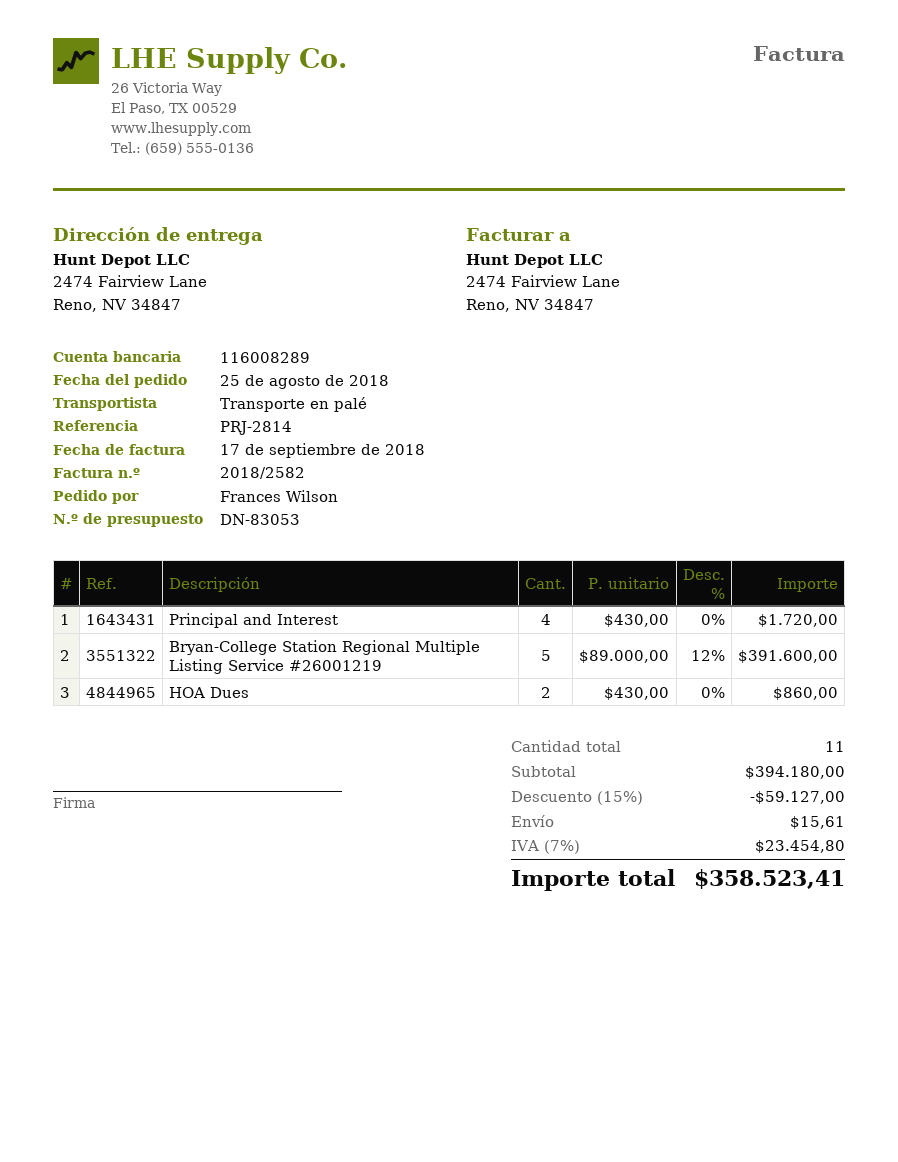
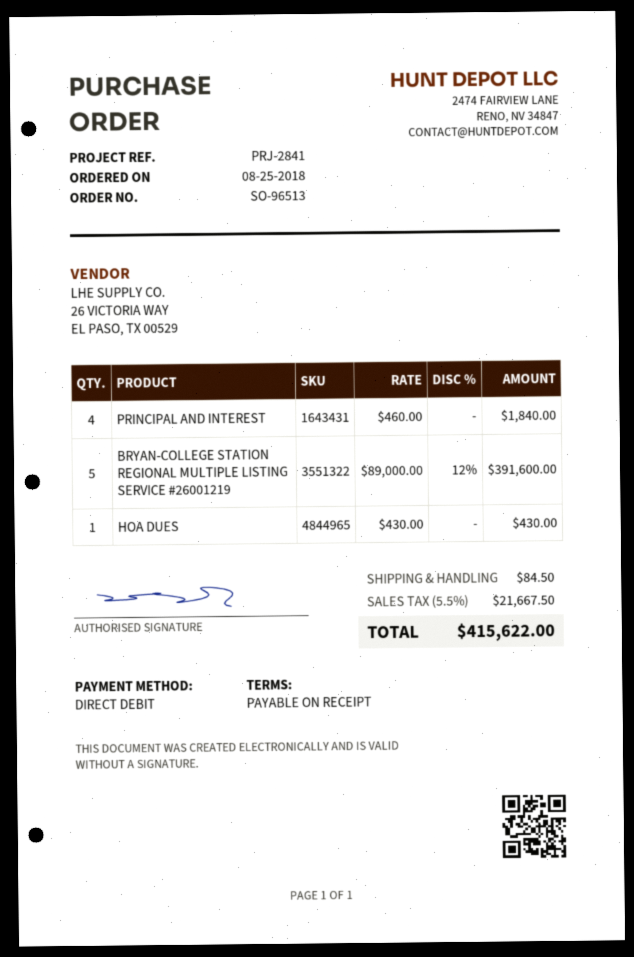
reference: PRJ-2814 -> PRJ-2841
Principal and Interest: 4 x 430.00 = 1720.00 -> 4 x 460.00 = 1840.00
HOA Dues: 2 x 430.00 = 860.00 -> 1 x 430.00 = 430.00
discount: 15% = 59127.00 -> none
shipping: 15.61 -> 84.50
tax: 7% = 23454.80 -> 5.5% = 21667.50
total: 358523.41 -> 415622.00

